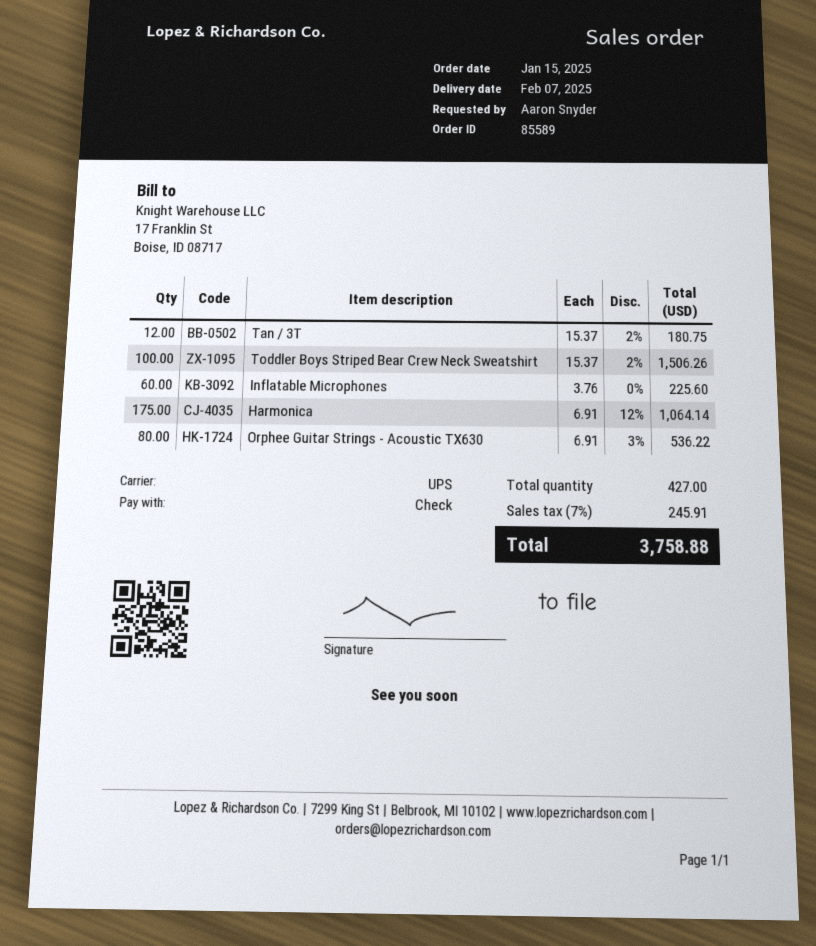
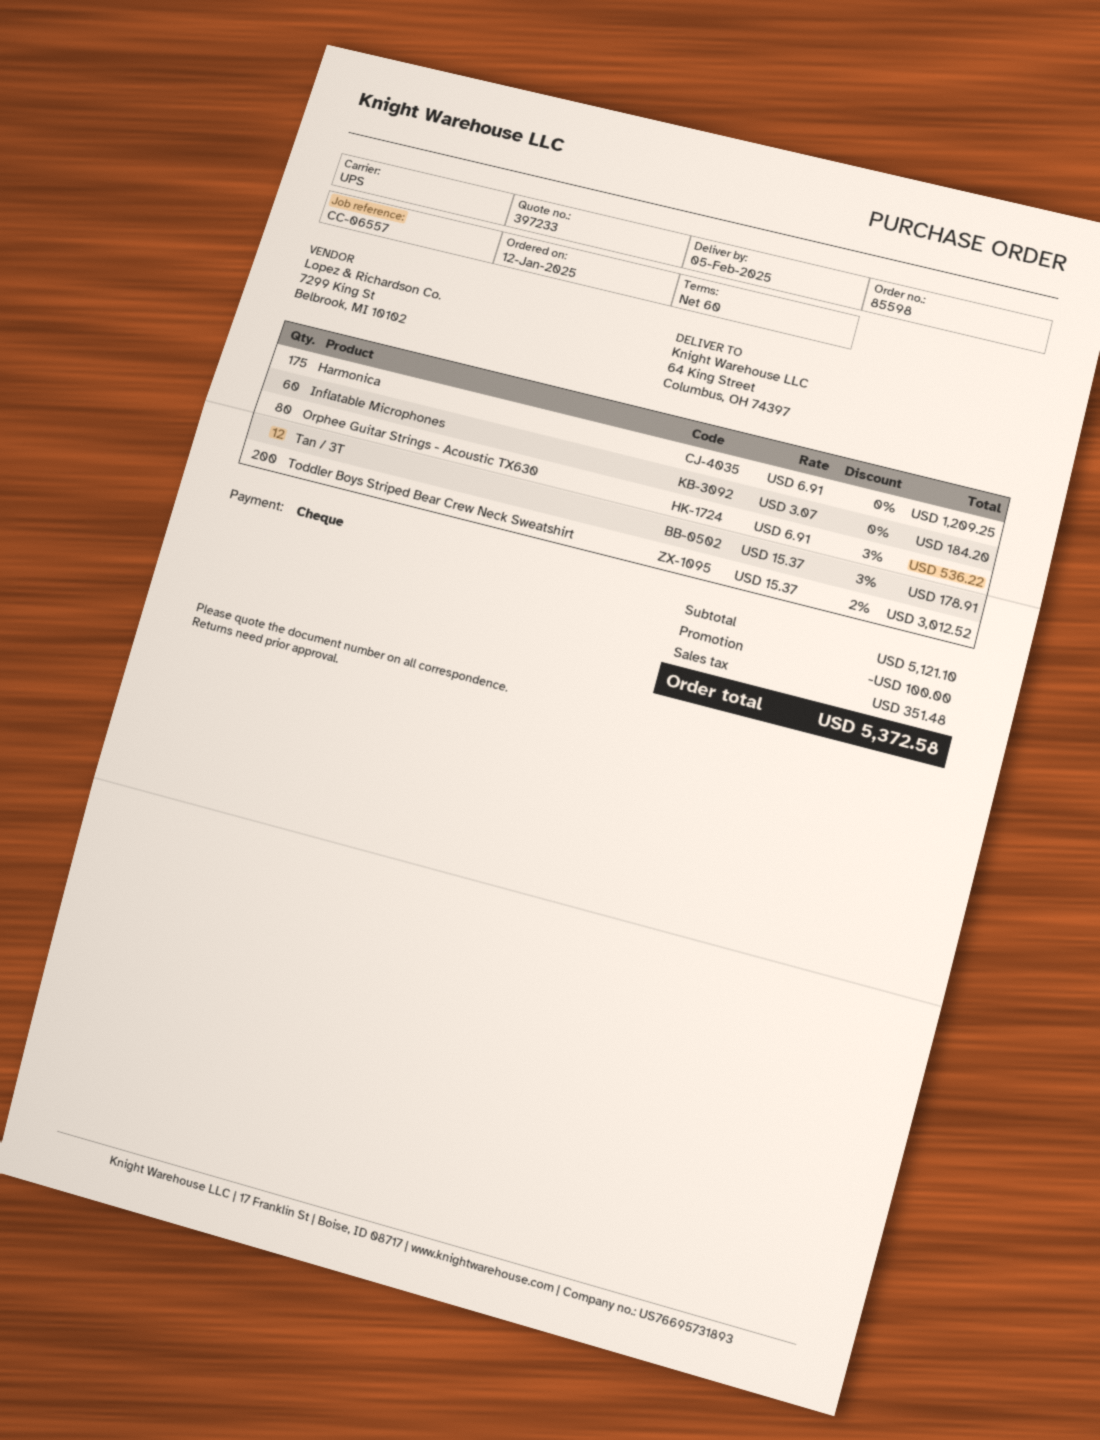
order number: 85589 -> 85598
order date: 2025-01-15 -> 2025-01-12
delivery date: 2025-02-07 -> 2025-02-05
Tan / 3T: 12 x 15.37 - 2% = 180.75 -> 12 x 15.37 - 3% = 178.91
Toddler Boys Striped Bear Crew Neck Sweatshirt: 100 x 15.37 - 2% = 1506.26 -> 200 x 15.37 - 2% = 3012.52
Inflatable Microphones: 60 x 3.76 = 225.60 -> 60 x 3.07 = 184.20
Harmonica: 175 x 6.91 - 12% = 1064.14 -> 175 x 6.91 = 1209.25
discount: none -> 100.00
tax: 245.91 -> 351.48
total: 3758.88 -> 5372.58

